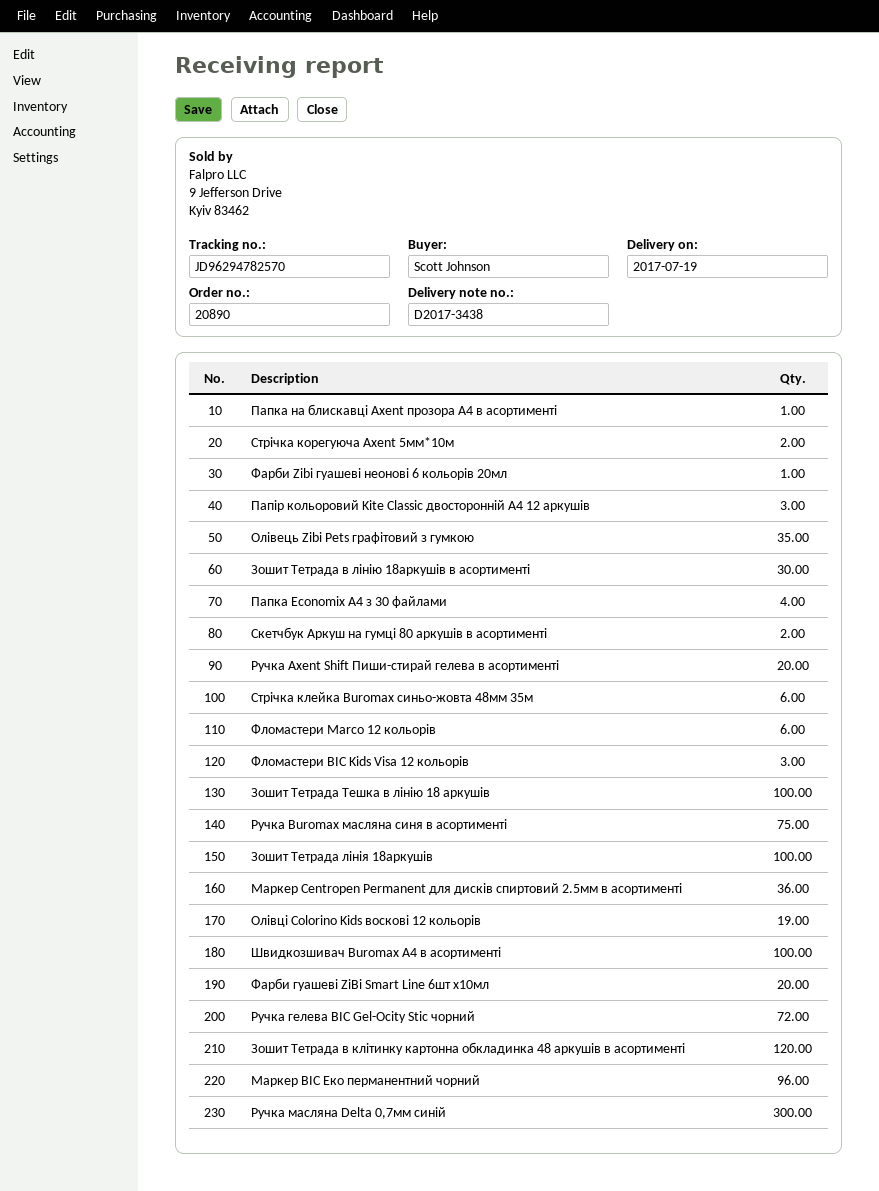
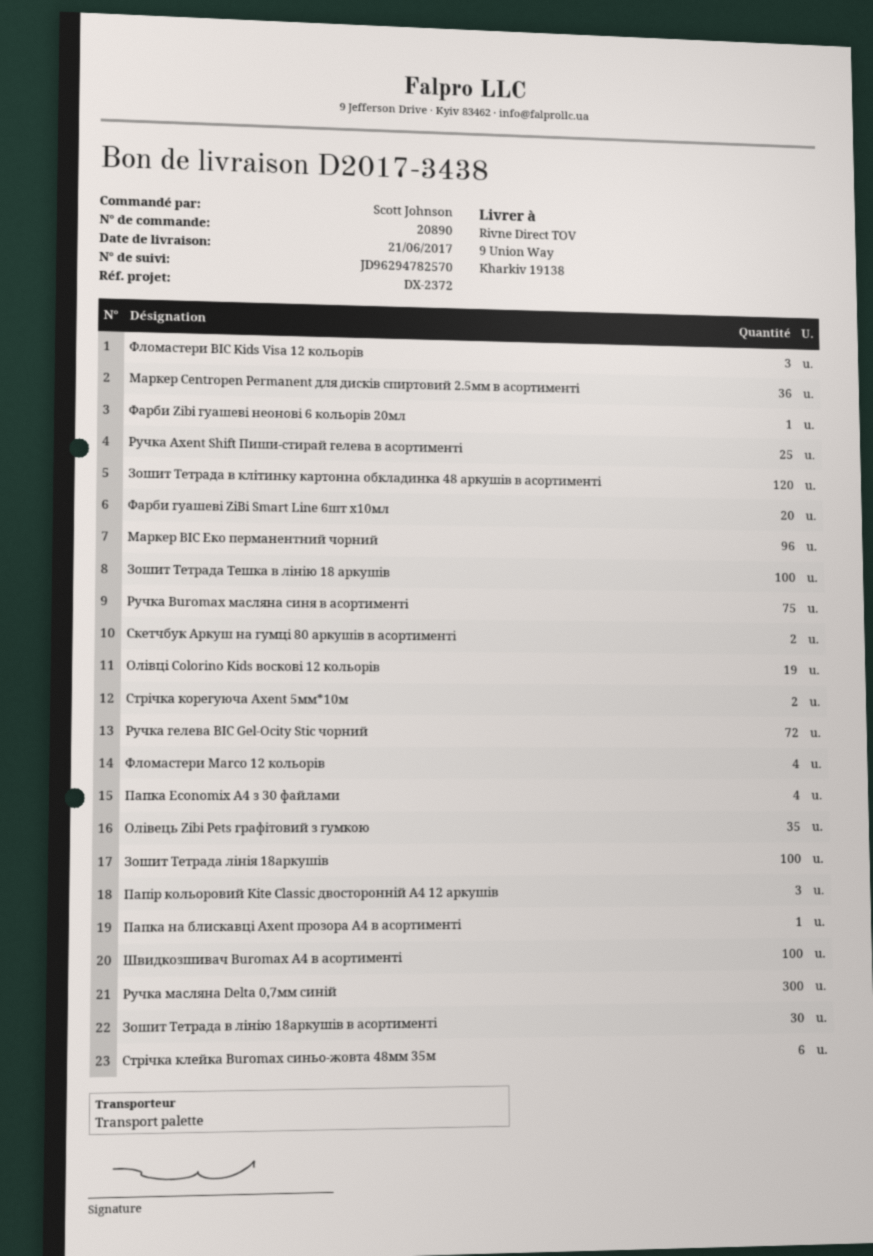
delivery date: 2017-07-19 -> 2017-06-21
Ручка Axent Shift Пиши-стирай гелева в асортименті: 20 -> 25
Фломастери Marco 12 кольорів: 6 -> 4

